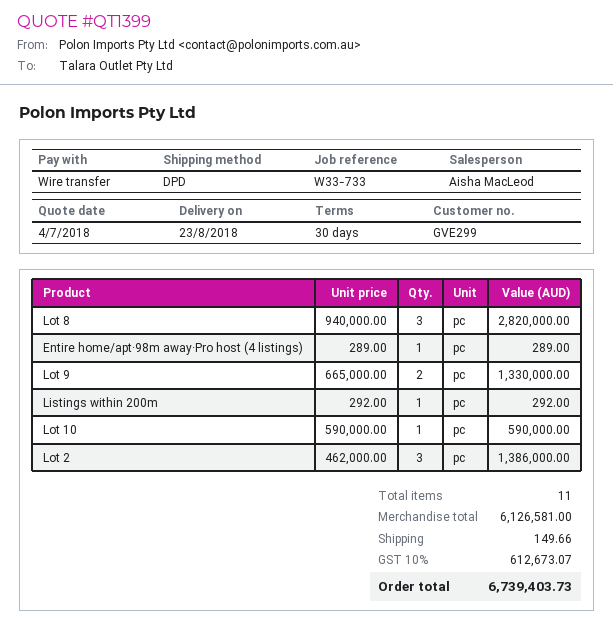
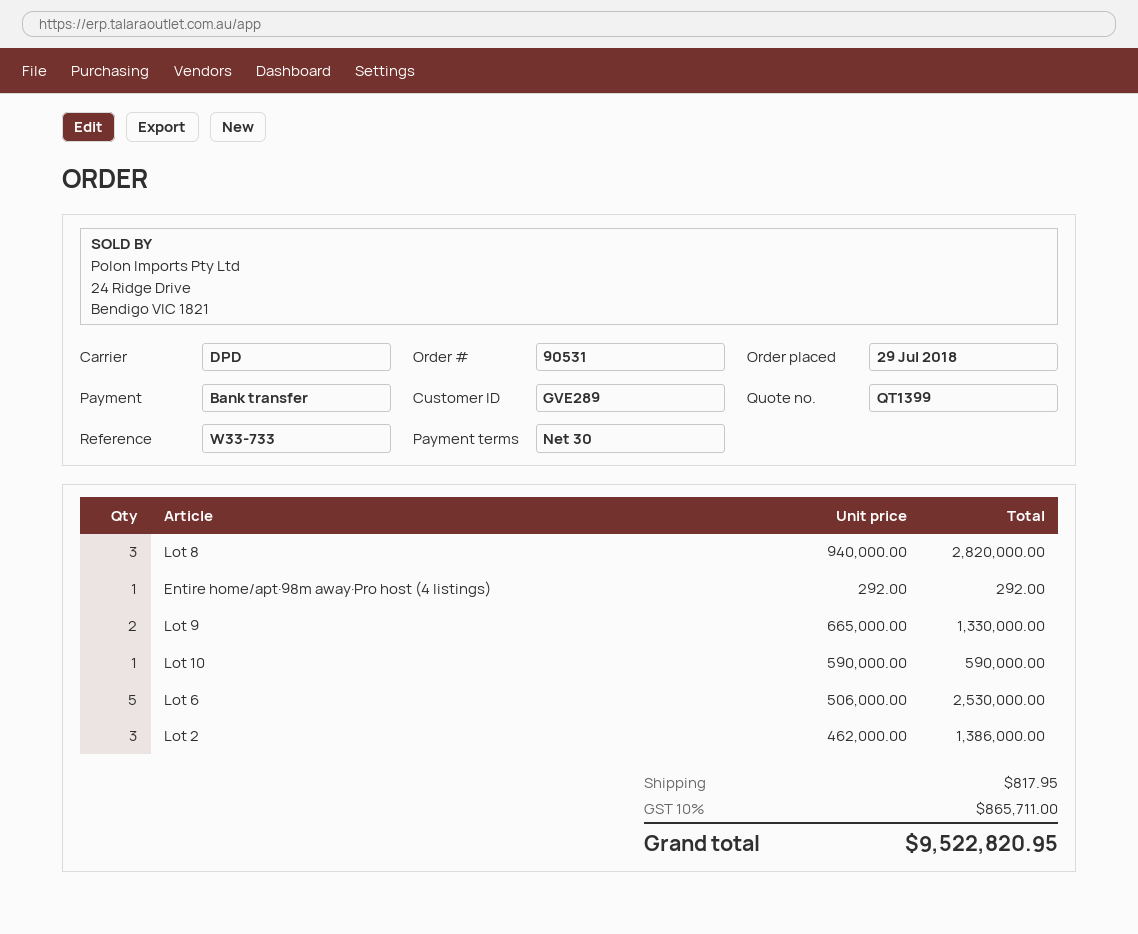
customer number: GVE299 -> GVE289
Entire home/apt·98m away·Pro host (4 listings): 1 x 289.00 = 289.00 -> 1 x 292.00 = 292.00
Listings within 200m: 1 x 292.00 = 292.00 -> none
Lot 6: none -> 5 x 506000.00 = 2530000.00
shipping: 149.66 -> 817.95
tax: 10% = 612673.07 -> 10% = 865711.00
total: 6739403.73 -> 9522820.95

